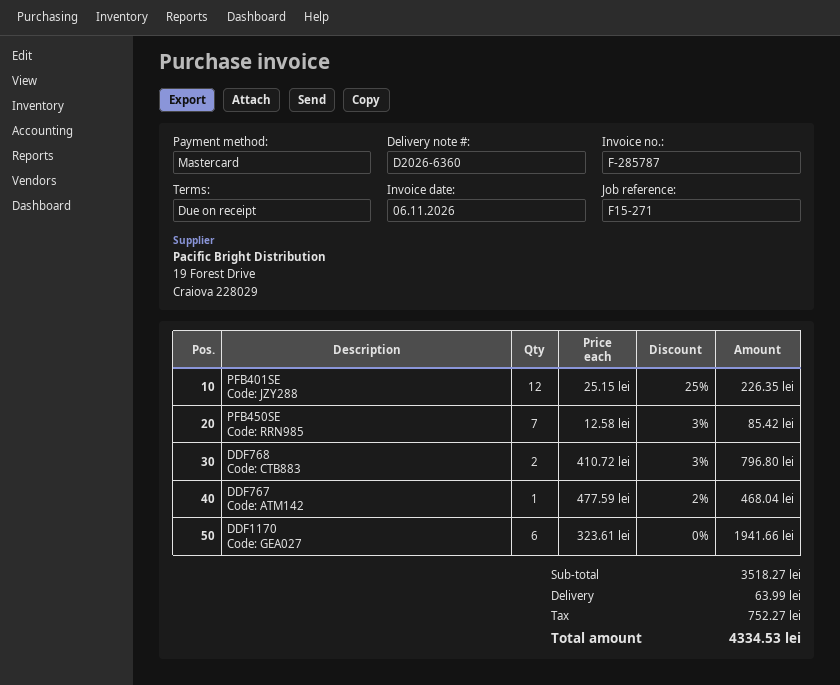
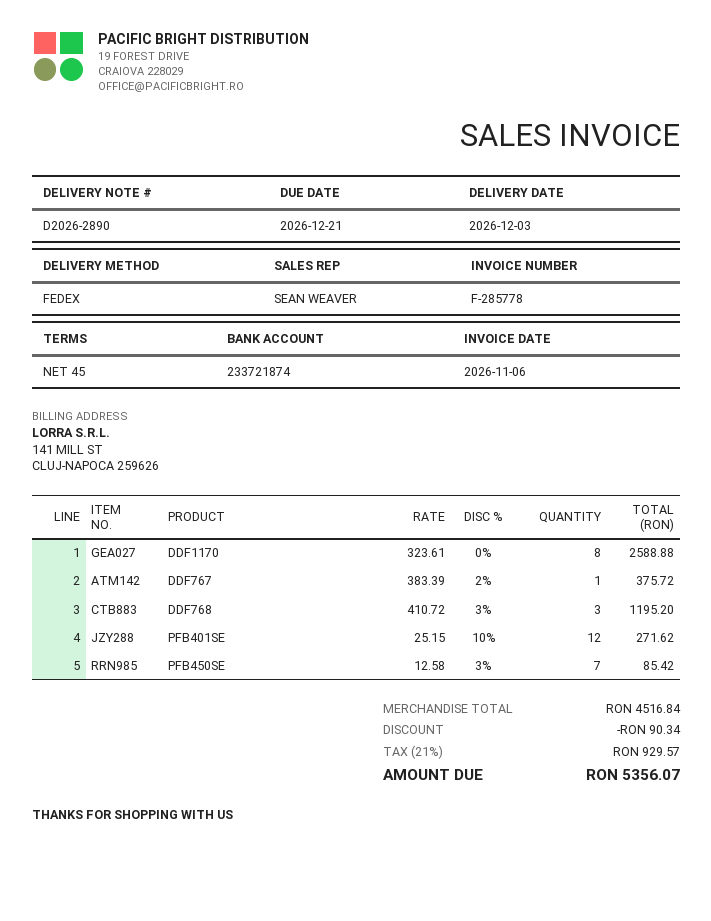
delivery note number: D2026-6360 -> D2026-2890
invoice number: F-285787 -> F-285778
payment terms: on receipt -> 45 days
PFB401SE: 12 x 25.15 - 25% = 226.35 -> 12 x 25.15 - 10% = 271.62
DDF768: 2 x 410.72 - 3% = 796.80 -> 3 x 410.72 - 3% = 1195.20
DDF767: 1 x 477.59 - 2% = 468.04 -> 1 x 383.39 - 2% = 375.72
DDF1170: 6 x 323.61 = 1941.66 -> 8 x 323.61 = 2588.88
subtotal: 3518.27 -> 4516.84
discount: none -> 90.34
shipping: 63.99 -> none
tax: 752.27 -> 929.57
total: 4334.53 -> 5356.07

